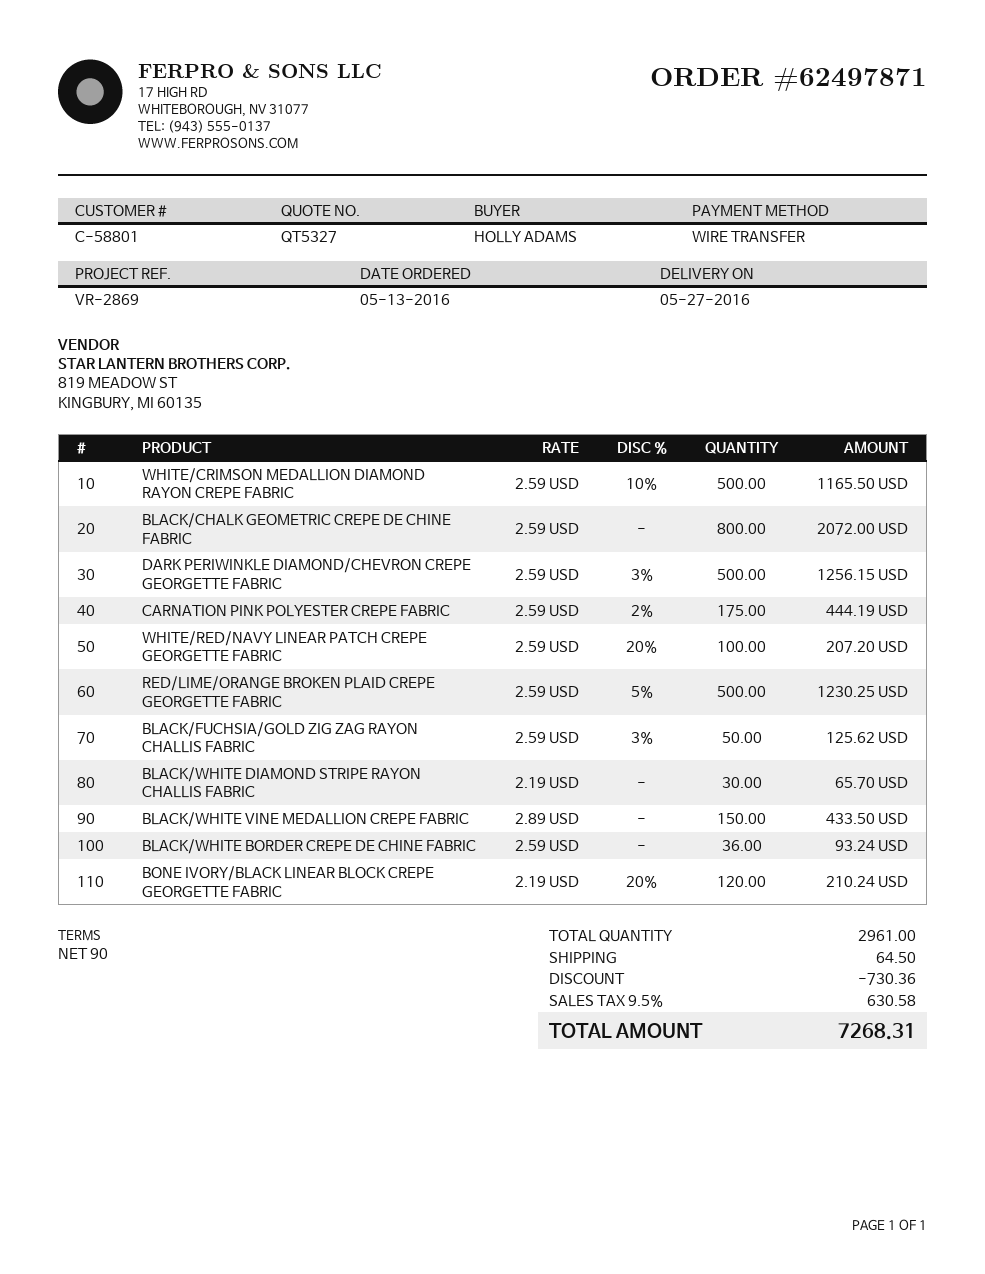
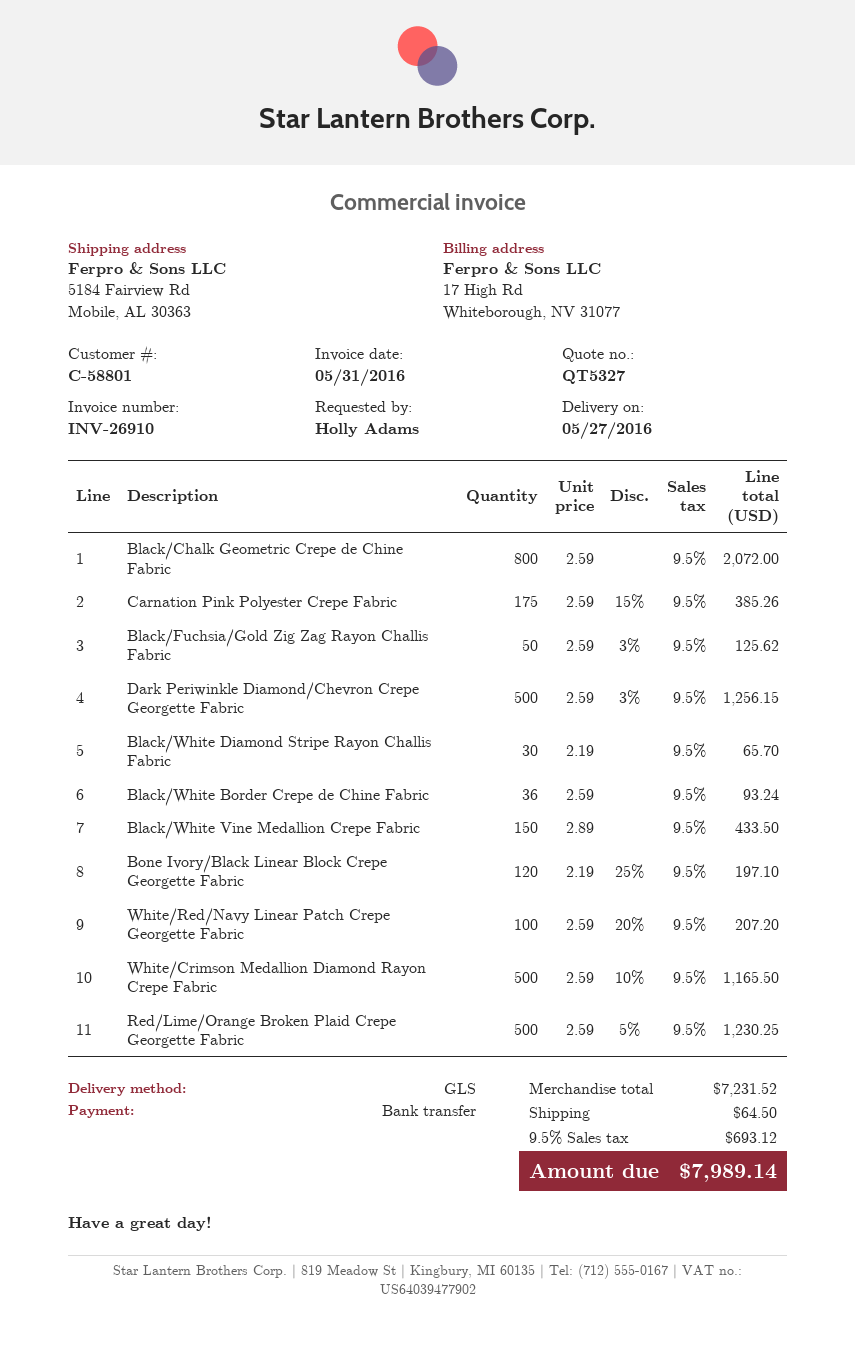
CARNATION PINK POLYESTER CREPE FABRIC: 175 x 2.59 - 2% = 444.19 -> 175 x 2.59 - 15% = 385.26
BONE IVORY/BLACK LINEAR BLOCK CREPE GEORGETTE FABRIC: 120 x 2.19 - 20% = 210.24 -> 120 x 2.19 - 25% = 197.10
discount: 730.36 -> none
tax: 9.5% = 630.58 -> 9.5% = 693.12
total: 7268.31 -> 7989.14

